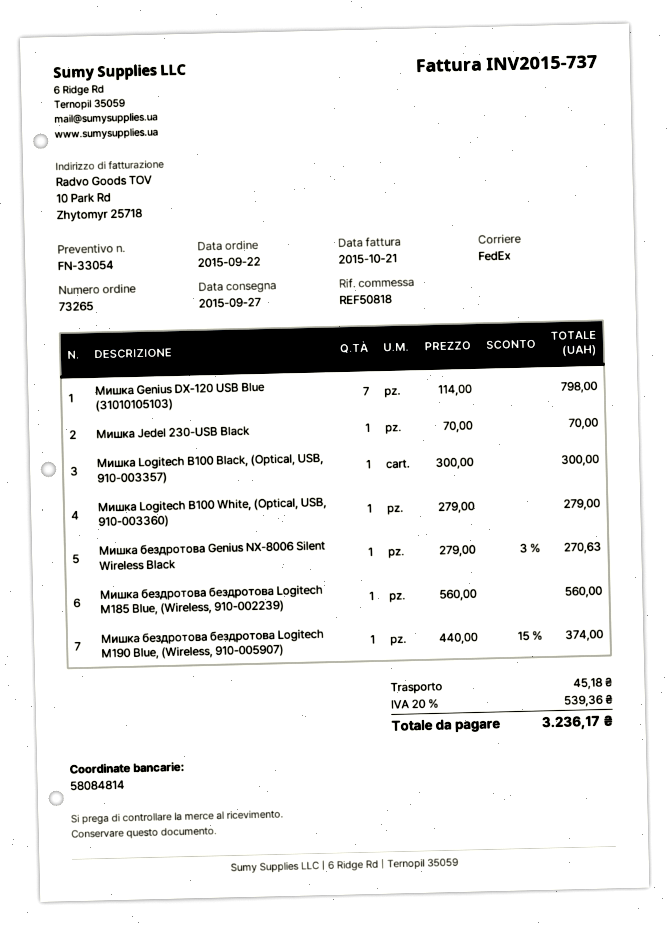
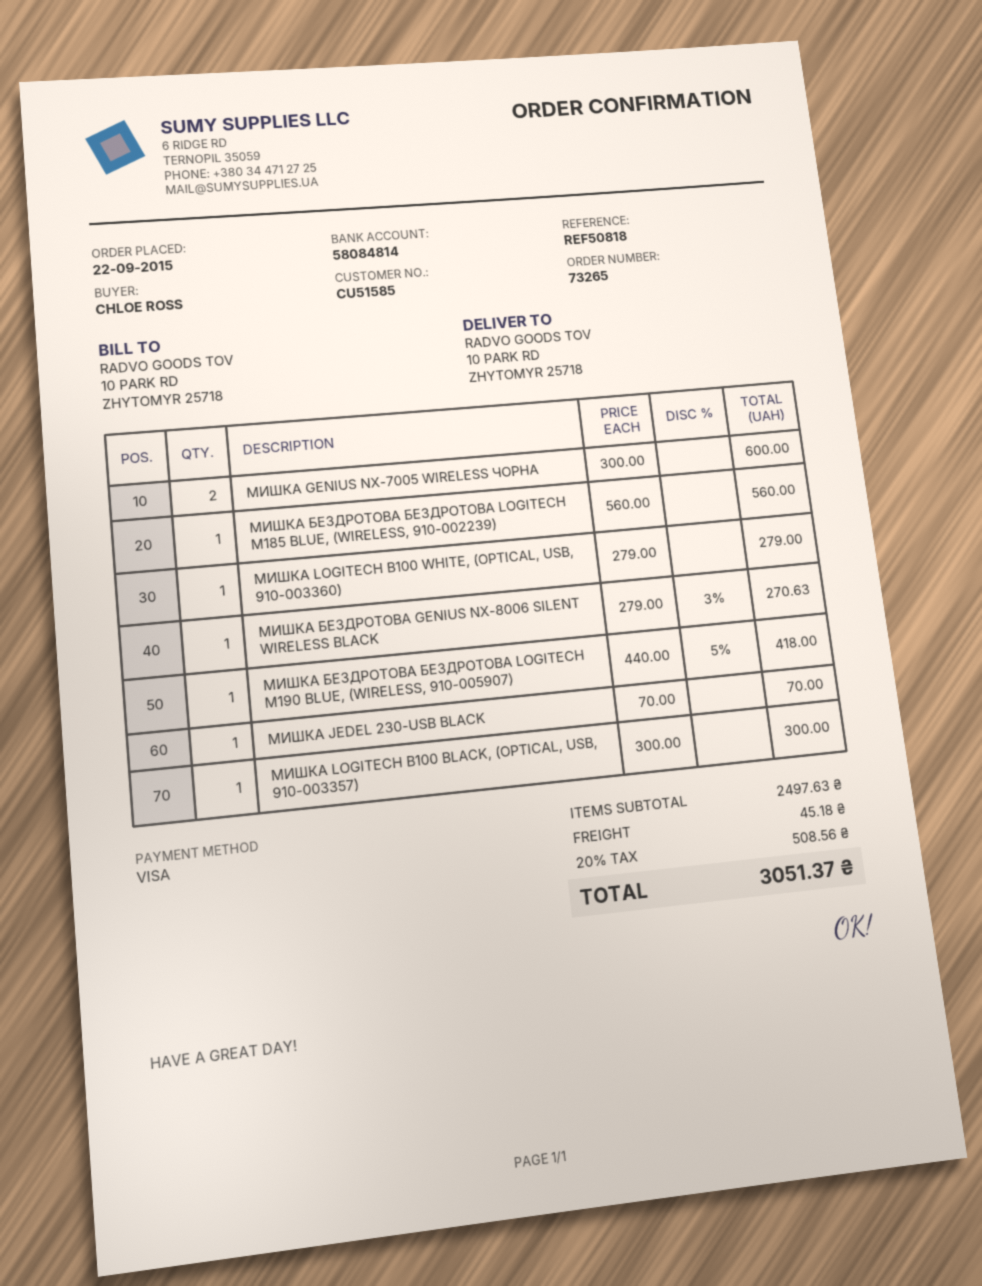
Мишка Genius DX-120 USB Blue (31010105103): 7 x 114.00 = 798.00 -> none
Мишка бездротова бездротова Logitech M190 Blue, (Wireless, 910-005907): 1 x 440.00 - 15% = 374.00 -> 1 x 440.00 - 5% = 418.00
МИШКА GENIUS NX-7005 WIRELESS ЧОРНА: none -> 2 x 300.00 = 600.00
tax: 20% = 539.36 -> 20% = 508.56
total: 3236.17 -> 3051.37

